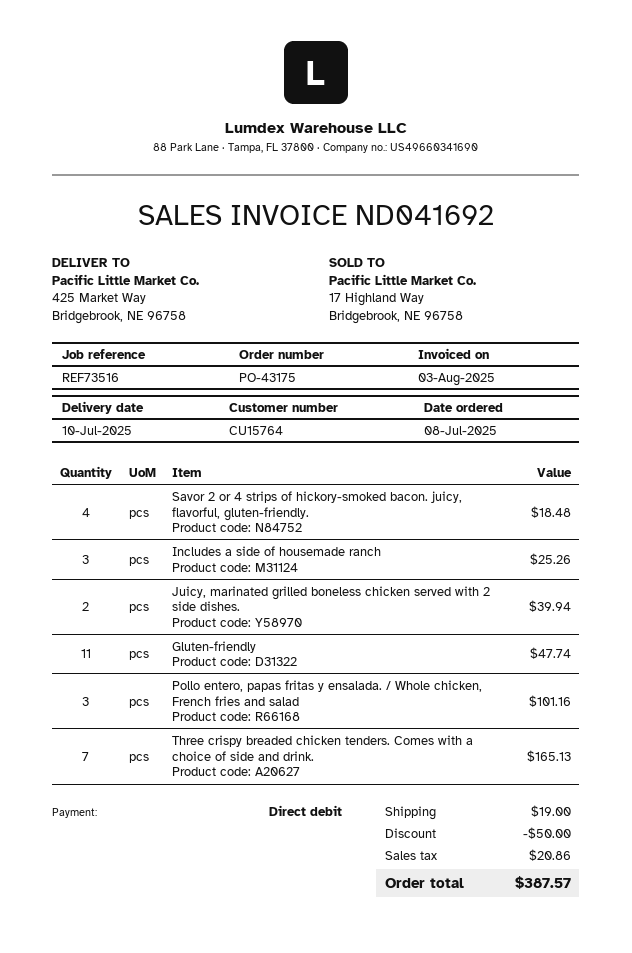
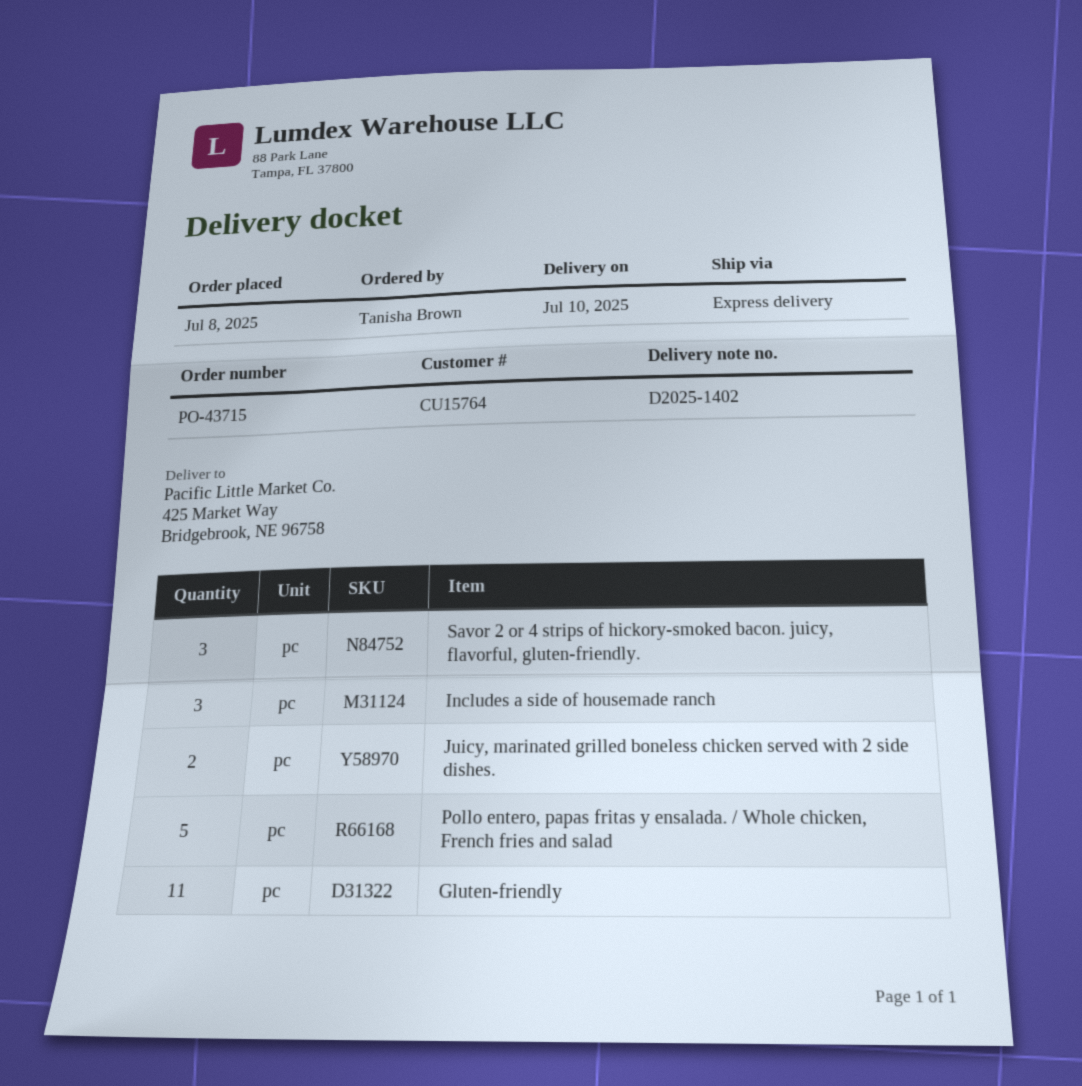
order number: PO-43175 -> PO-43715
Savor 2 or 4 strips of hickory-smoked bacon. juicy, flavorful, gluten-friendly.: 4 -> 3
Pollo entero, papas fritas y ensalada. / Whole chicken, French fries and salad: 3 -> 5
Three crispy breaded chicken tenders. Comes with a choice of side and drink.: 7 -> none

